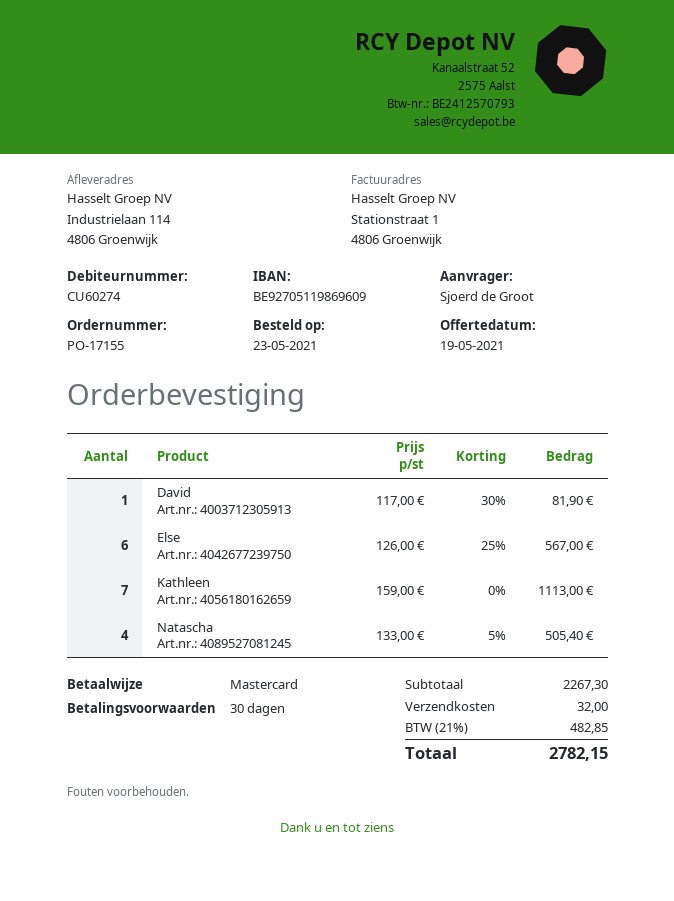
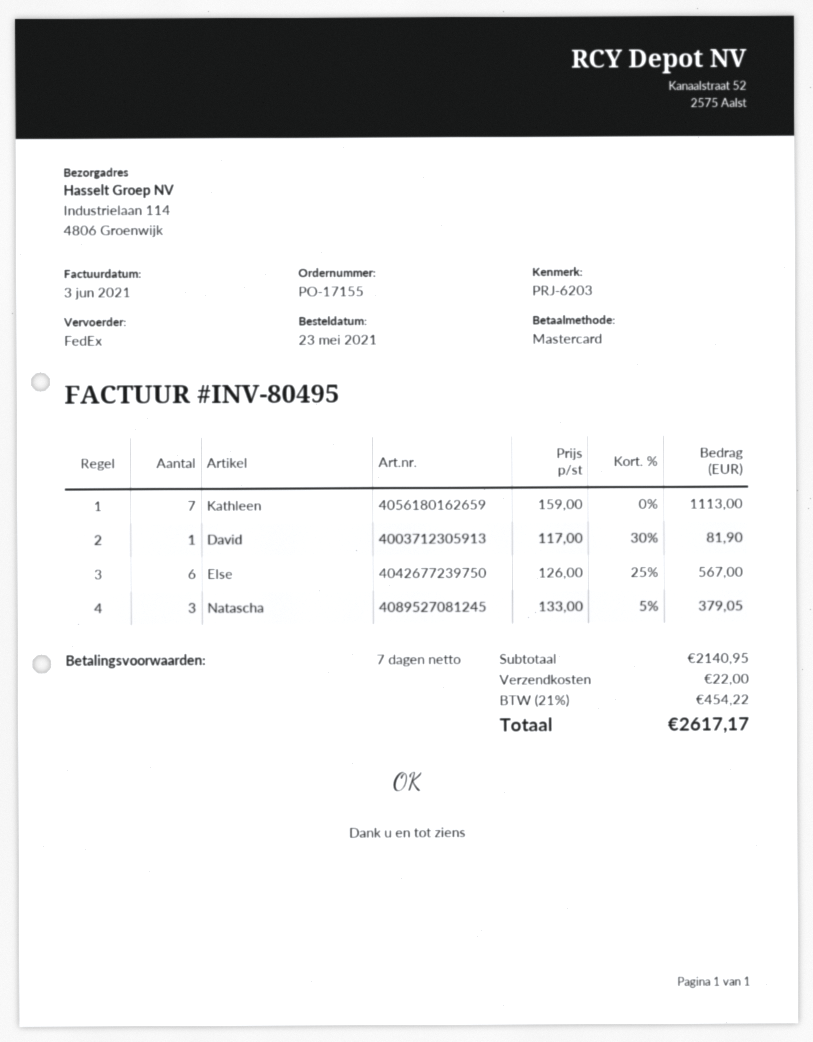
payment terms: 30 days -> 7 days
Natascha: 4 x 133.00 - 5% = 505.40 -> 3 x 133.00 - 5% = 379.05
subtotal: 2267.30 -> 2140.95
shipping: 32.00 -> 22.00
tax: 21% = 482.85 -> 21% = 454.22
total: 2782.15 -> 2617.17

